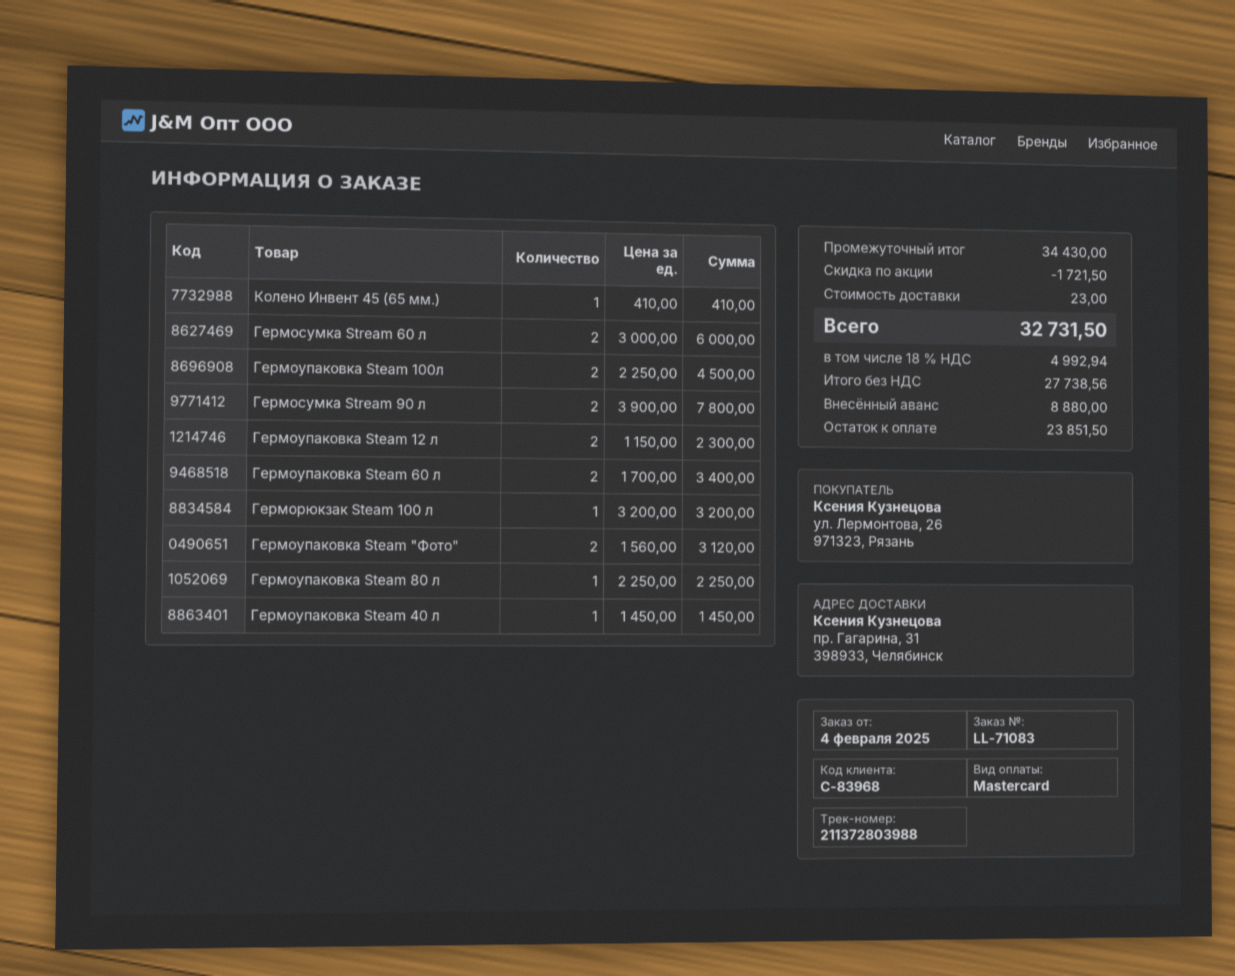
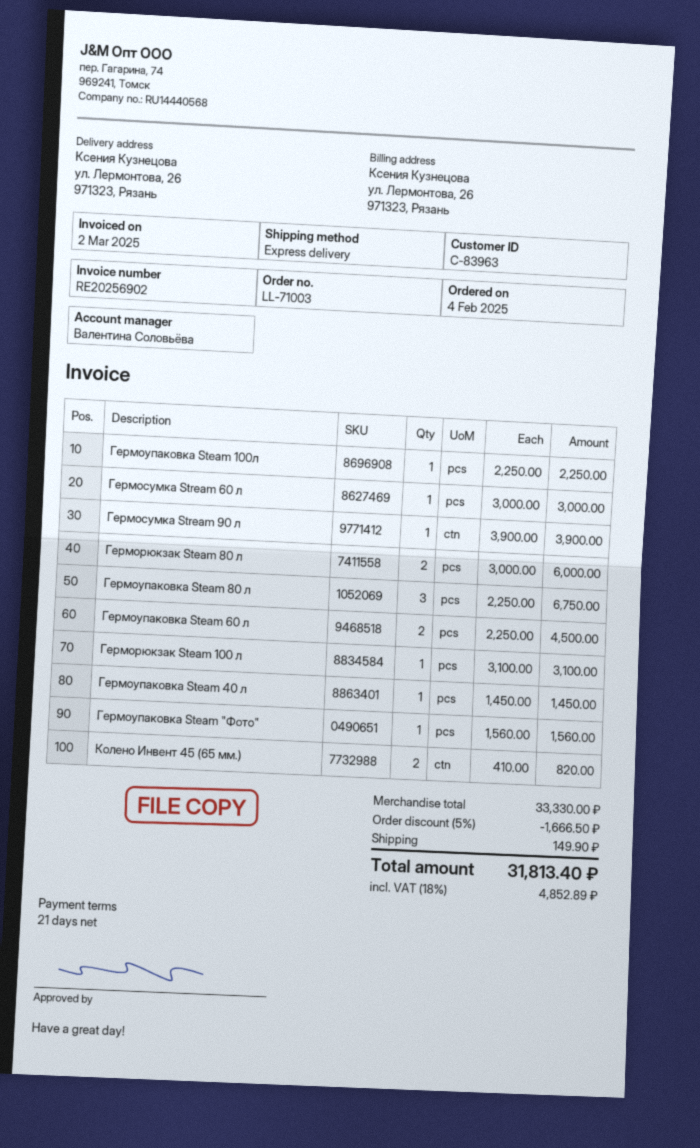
order number: LL-71083 -> LL-71003
customer number: C-83968 -> C-83963
ship to: пр. Гагарина, 31, 398933, Челябинск -> ул. Лермонтова, 26, 971323, Рязань
Колено Инвент 45 (65 мм.): 1 x 410.00 = 410.00 -> 2 x 410.00 = 820.00
Гермосумка Stream 60 л: 2 x 3000.00 = 6000.00 -> 1 x 3000.00 = 3000.00
Гермоупаковка Steam 100л: 2 x 2250.00 = 4500.00 -> 1 x 2250.00 = 2250.00
Гермосумка Stream 90 л: 2 x 3900.00 = 7800.00 -> 1 x 3900.00 = 3900.00
Гермоупаковка Steam 12 л: 2 x 1150.00 = 2300.00 -> none
Гермоупаковка Steam 60 л: 2 x 1700.00 = 3400.00 -> 2 x 2250.00 = 4500.00
Герморюкзак Steam 100 л: 1 x 3200.00 = 3200.00 -> 1 x 3100.00 = 3100.00
Гермоупаковка Steam "Фото": 2 x 1560.00 = 3120.00 -> 1 x 1560.00 = 1560.00
Гермоупаковка Steam 80 л: 1 x 2250.00 = 2250.00 -> 3 x 2250.00 = 6750.00
Герморюкзак Steam 80 л: none -> 2 x 3000.00 = 6000.00
subtotal: 34430.00 -> 33330.00
discount: 1721.50 -> 1666.50
shipping: 23.00 -> 149.90
tax: 18% = 4992.94 -> 18% = 4852.89
total: 32731.50 -> 31813.40

